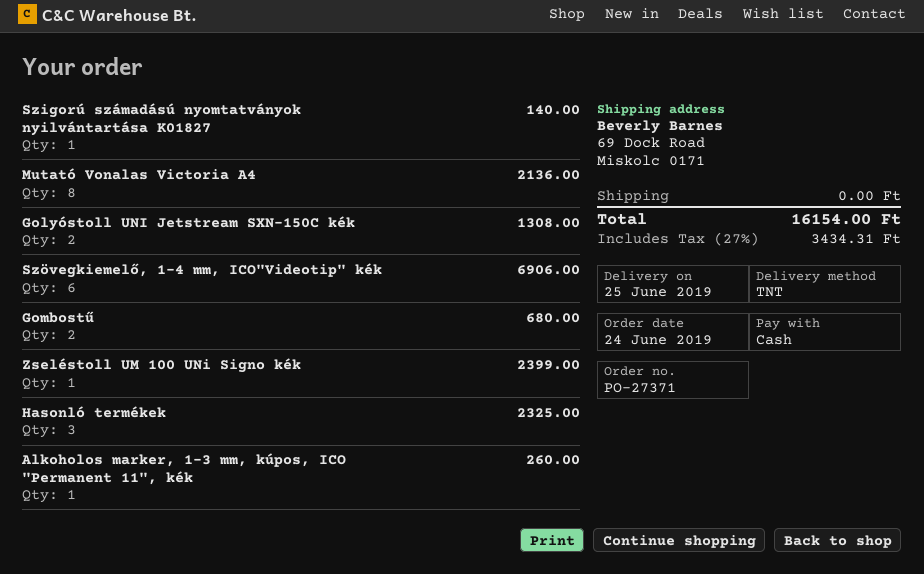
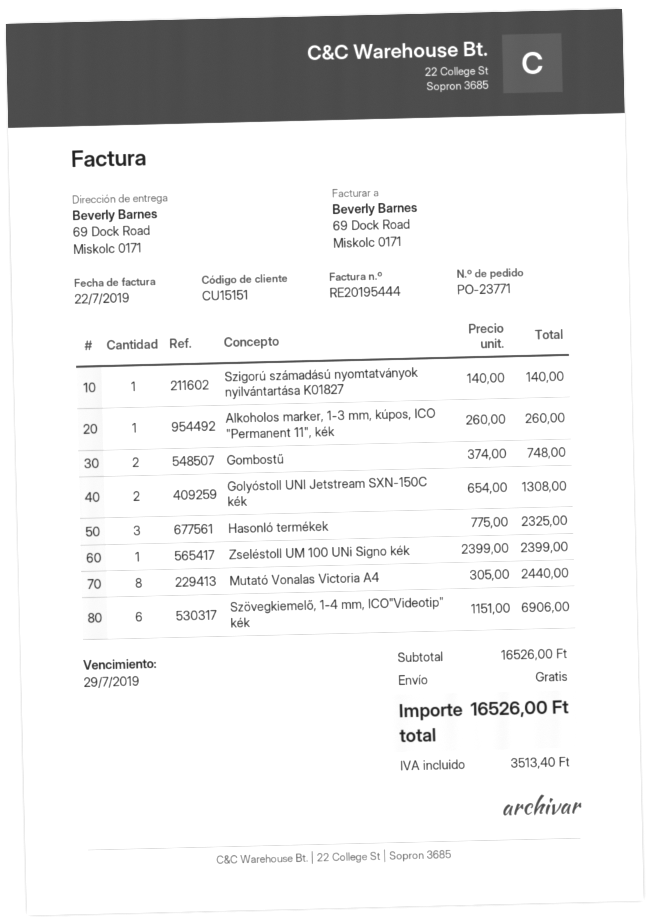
order number: PO-27371 -> PO-23771
Mutató Vonalas Victoria A4: 8 for 2136.00 -> 8 for 2440.00
Gombostű: 2 for 680.00 -> 2 for 748.00
tax: 3434.31 -> 3513.40
total: 16154.00 -> 16526.00

